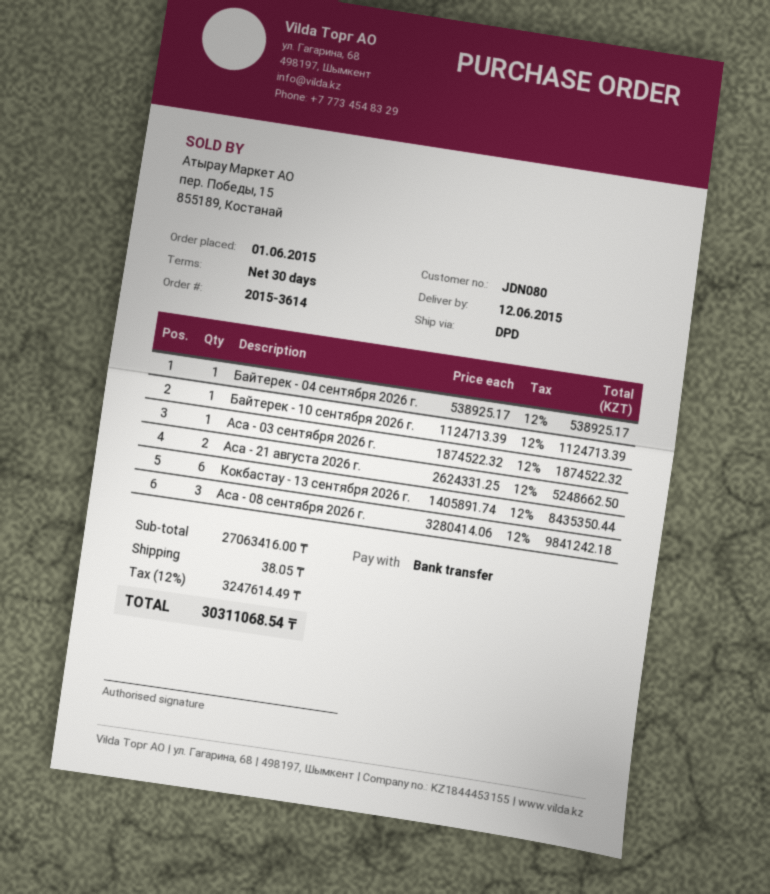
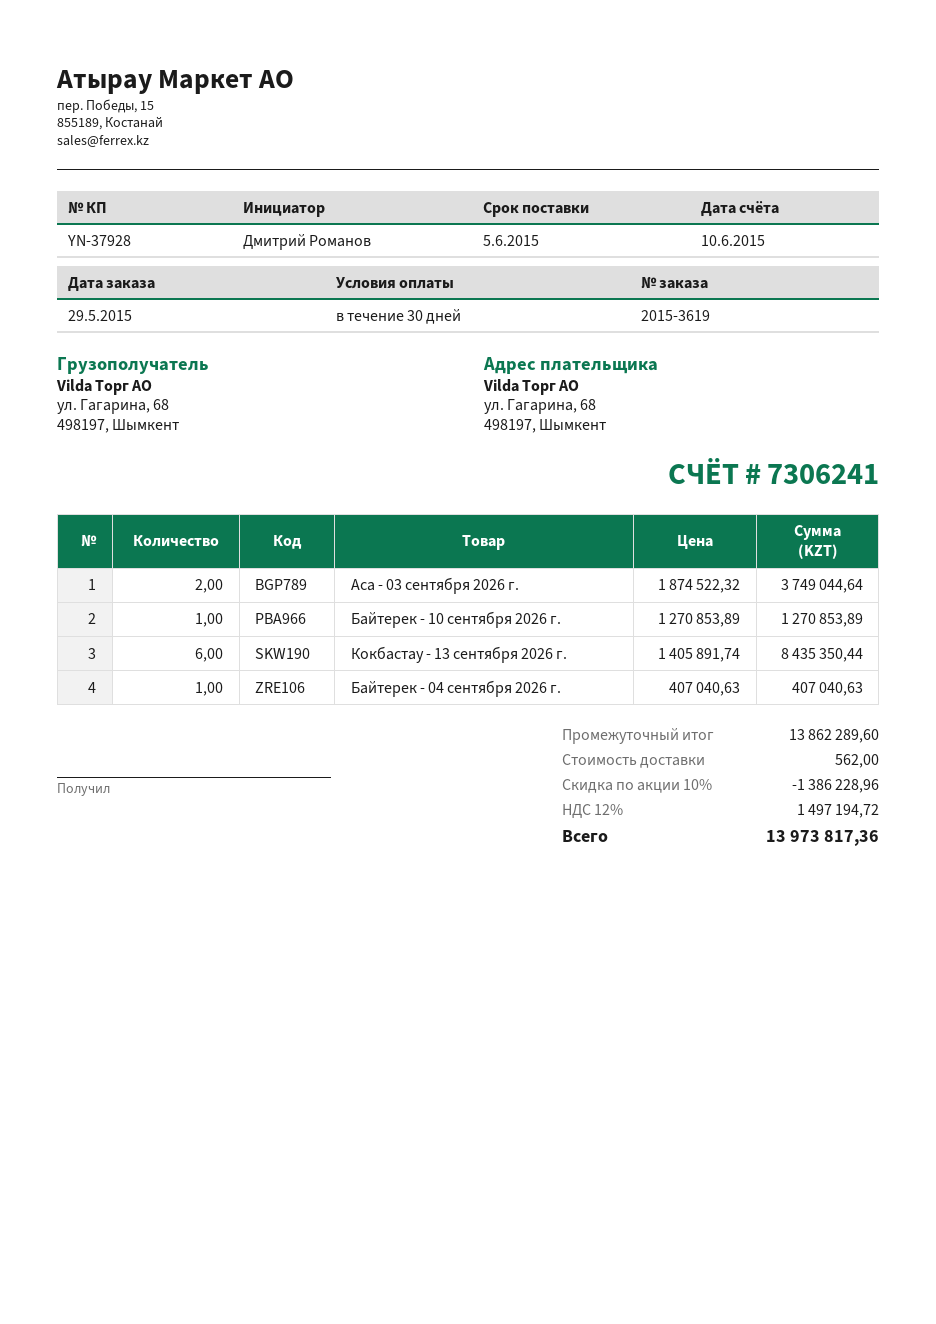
order number: 2015-3614 -> 2015-3619
order date: 2015-06-01 -> 2015-05-29
delivery date: 2015-06-12 -> 2015-06-05
Байтерек - 04 сентября 2026 г.: 1 x 538925.17 = 538925.17 -> 1 x 407040.63 = 407040.63
Байтерек - 10 сентября 2026 г.: 1 x 1124713.39 = 1124713.39 -> 1 x 1270853.89 = 1270853.89
Аса - 03 сентября 2026 г.: 1 x 1874522.32 = 1874522.32 -> 2 x 1874522.32 = 3749044.64
Аса - 21 августа 2026 г.: 2 x 2624331.25 = 5248662.50 -> none
Аса - 08 сентября 2026 г.: 3 x 3280414.06 = 9841242.18 -> none
subtotal: 27063416.00 -> 13862289.60
discount: none -> 10% = 1386228.96
shipping: 38.05 -> 562.00
tax: 12% = 3247614.49 -> 12% = 1497194.72
total: 30311068.54 -> 13973817.36

